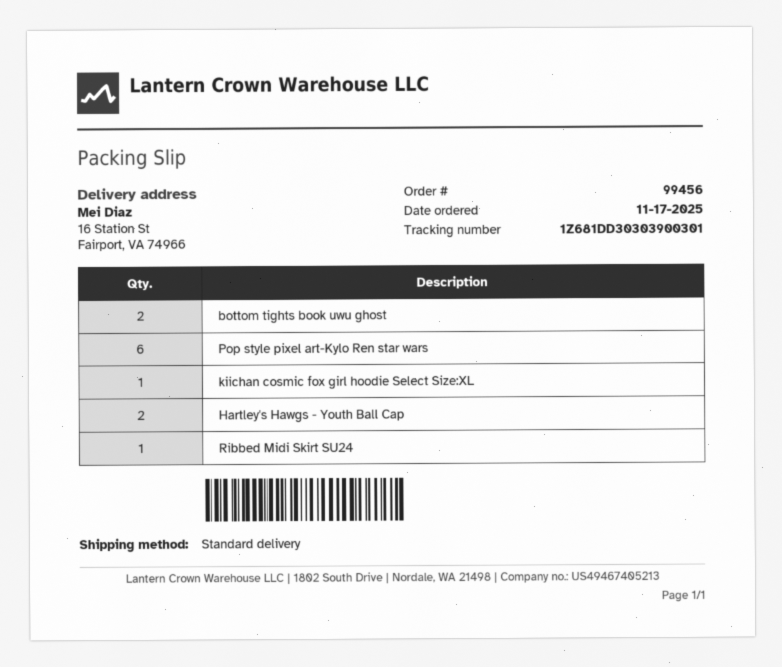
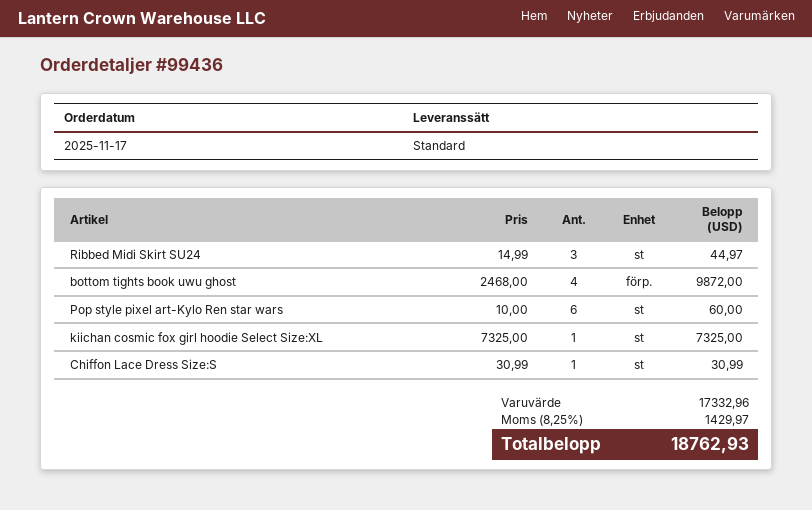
order number: 99456 -> 99436
bottom tights book uwu ghost: 2 -> 4
Hartley's Hawgs - Youth Ball Cap: 2 -> none
Ribbed Midi Skirt SU24: 1 -> 3
Chiffon Lace Dress Size:S: none -> 1

